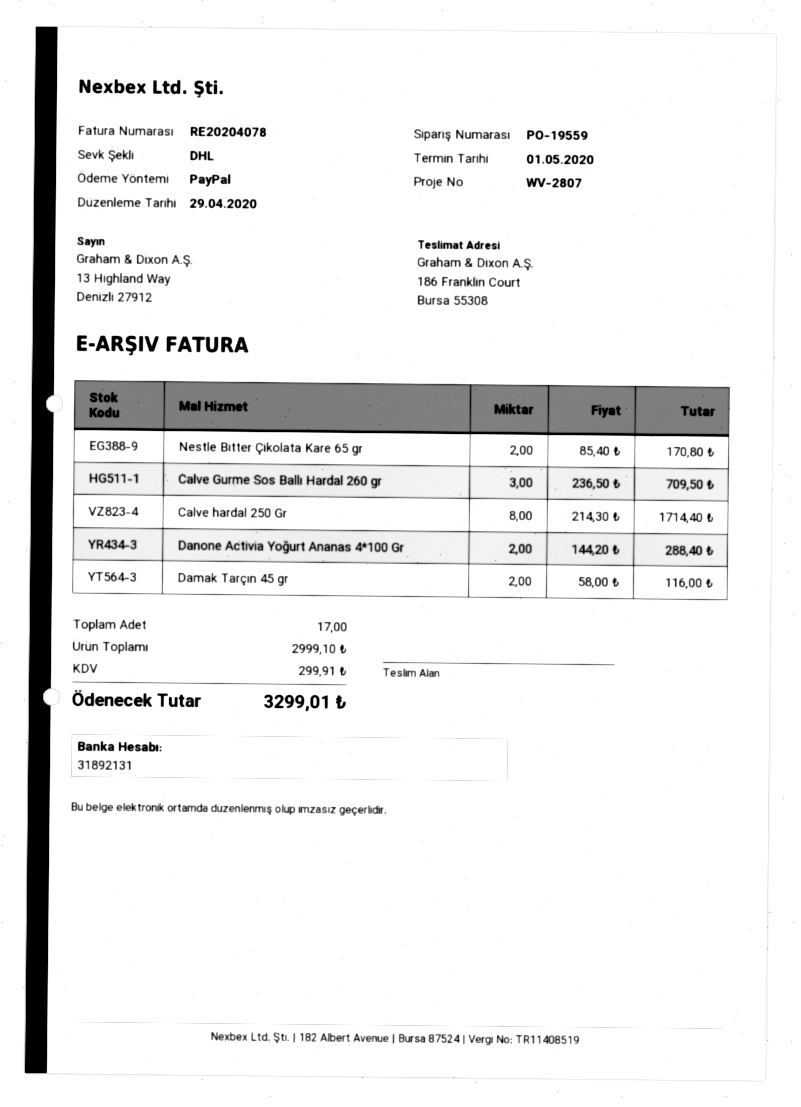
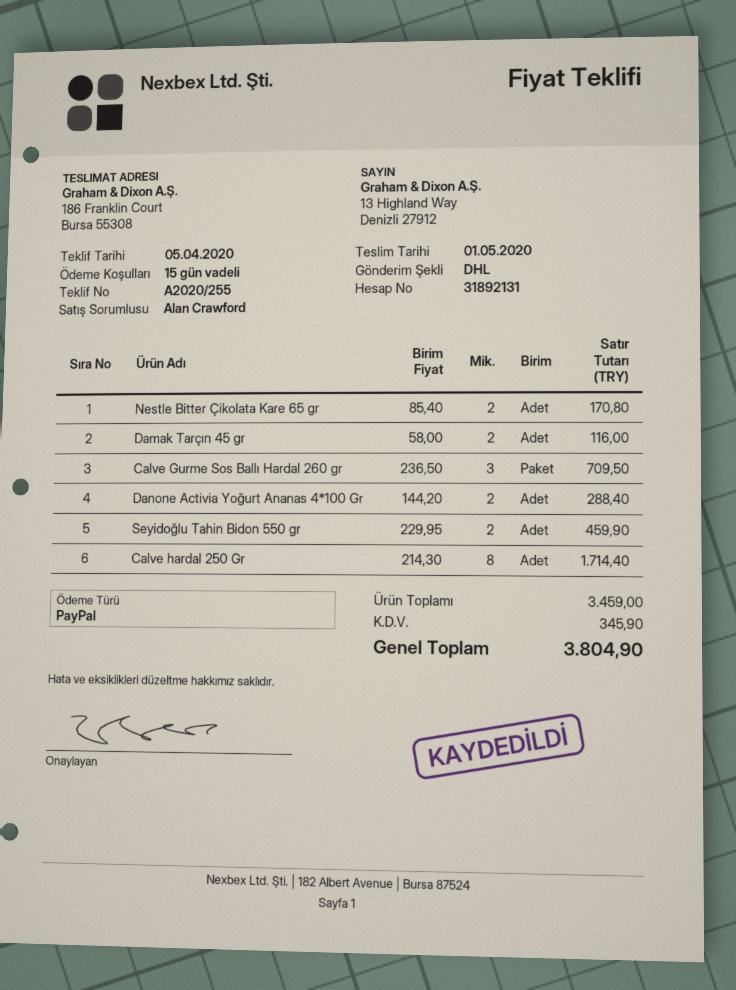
Seyidoğlu Tahin Bidon 550 gr: none -> 2 x 229.95 = 459.90
subtotal: 2999.10 -> 3459.00
tax: 299.91 -> 345.90
total: 3299.01 -> 3804.90

